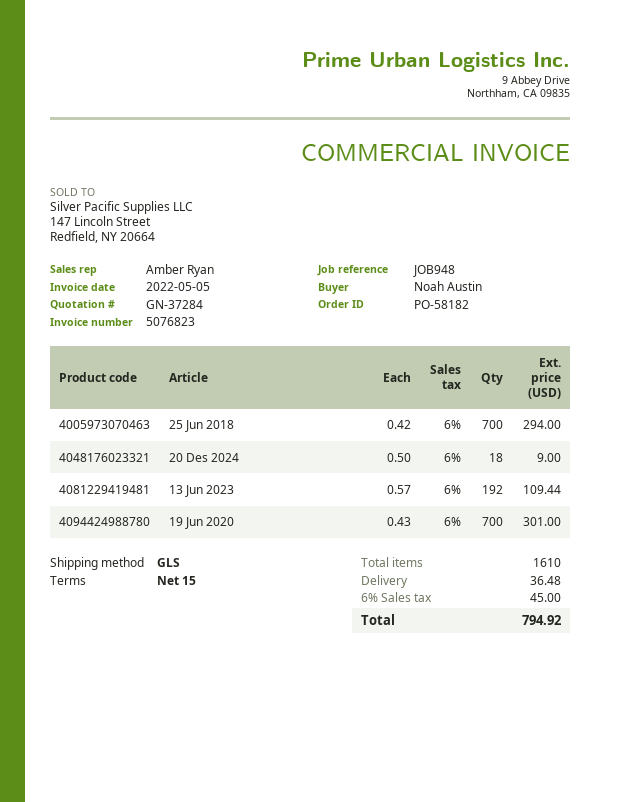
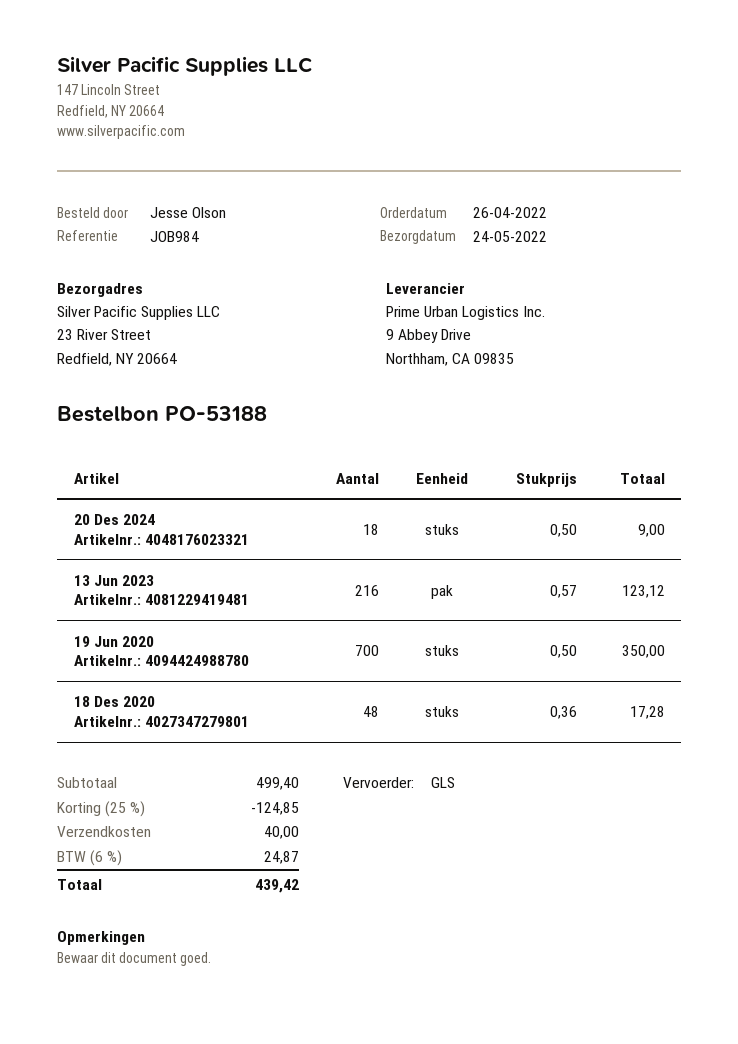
order number: PO-58182 -> PO-53188
reference: JOB948 -> JOB984
ordered by: Noah Austin -> Jesse Olson
25 Jun 2018: 700 x 0.42 = 294.00 -> none
13 Jun 2023: 192 x 0.57 = 109.44 -> 216 x 0.57 = 123.12
19 Jun 2020: 700 x 0.43 = 301.00 -> 700 x 0.50 = 350.00
18 Des 2020: none -> 48 x 0.36 = 17.28
discount: none -> 25% = 124.85
shipping: 36.48 -> 40.00
tax: 6% = 45.00 -> 6% = 24.87
total: 794.92 -> 439.42

